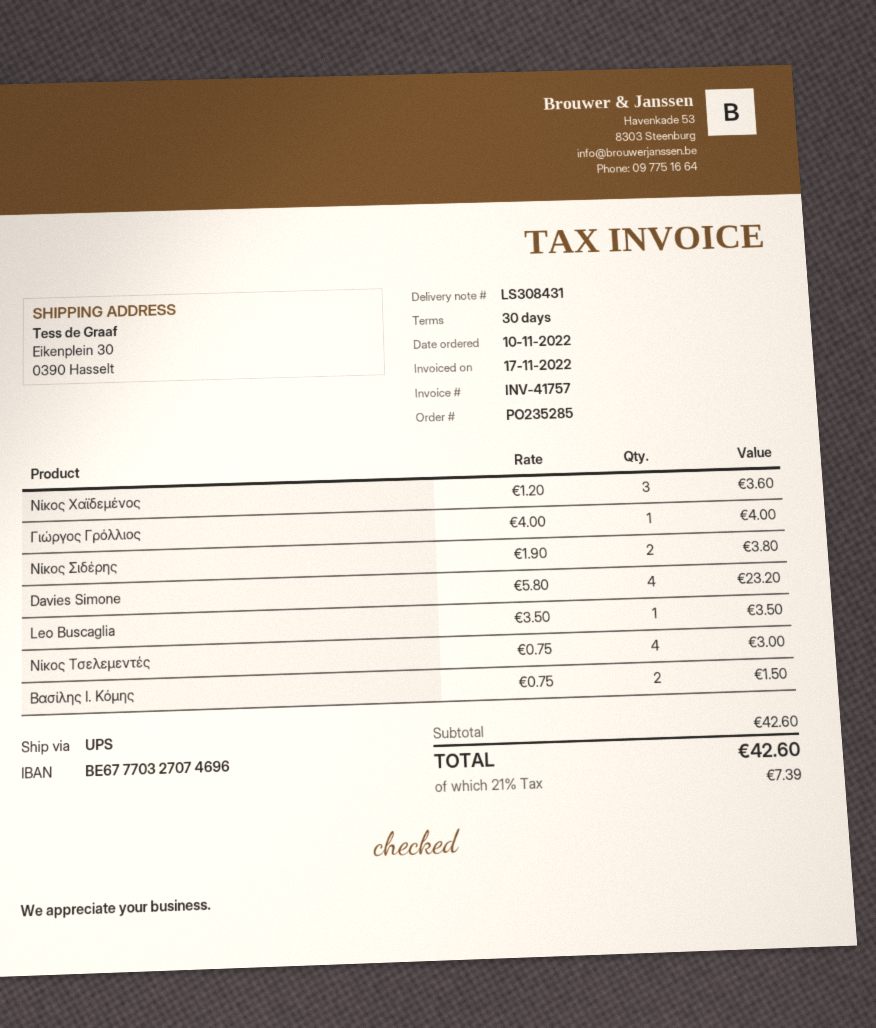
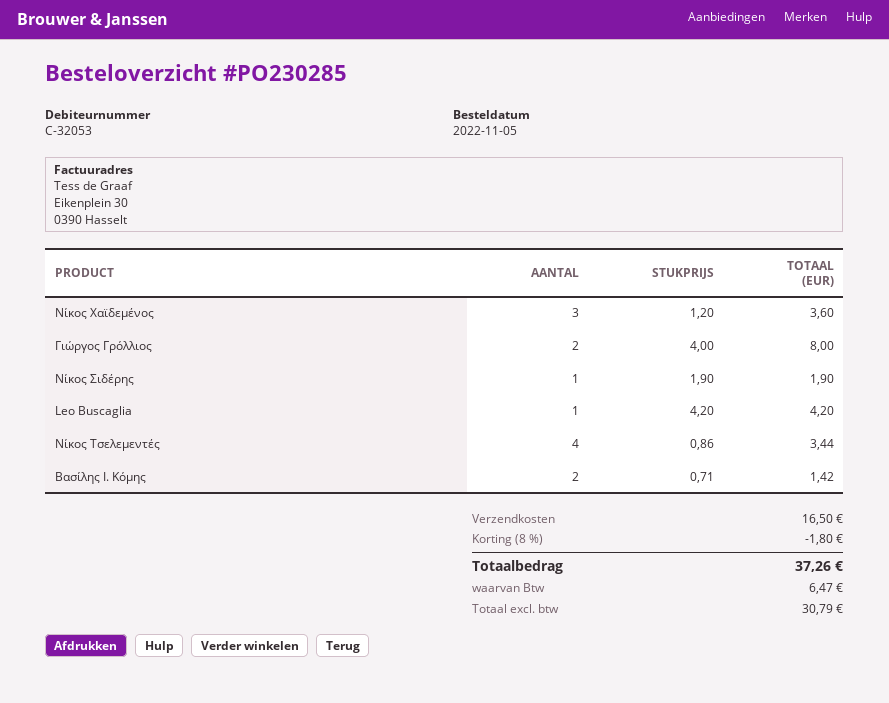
order number: PO235285 -> PO230285
order date: 2022-11-10 -> 2022-11-05
Γιώργος Γρόλλιος: 1 x 4.00 = 4.00 -> 2 x 4.00 = 8.00
Νίκος Σιδέρης: 2 x 1.90 = 3.80 -> 1 x 1.90 = 1.90
Davies Simone: 4 x 5.80 = 23.20 -> none
Leo Buscaglia: 1 x 3.50 = 3.50 -> 1 x 4.20 = 4.20
Νίκος Τσελεμεντές: 4 x 0.75 = 3.00 -> 4 x 0.86 = 3.44
Βασίλης Ι. Κόμης: 2 x 0.75 = 1.50 -> 2 x 0.71 = 1.42
discount: none -> 8% = 1.80
shipping: none -> 16.50
tax: 7.39 -> 6.47
total: 42.60 -> 37.26

